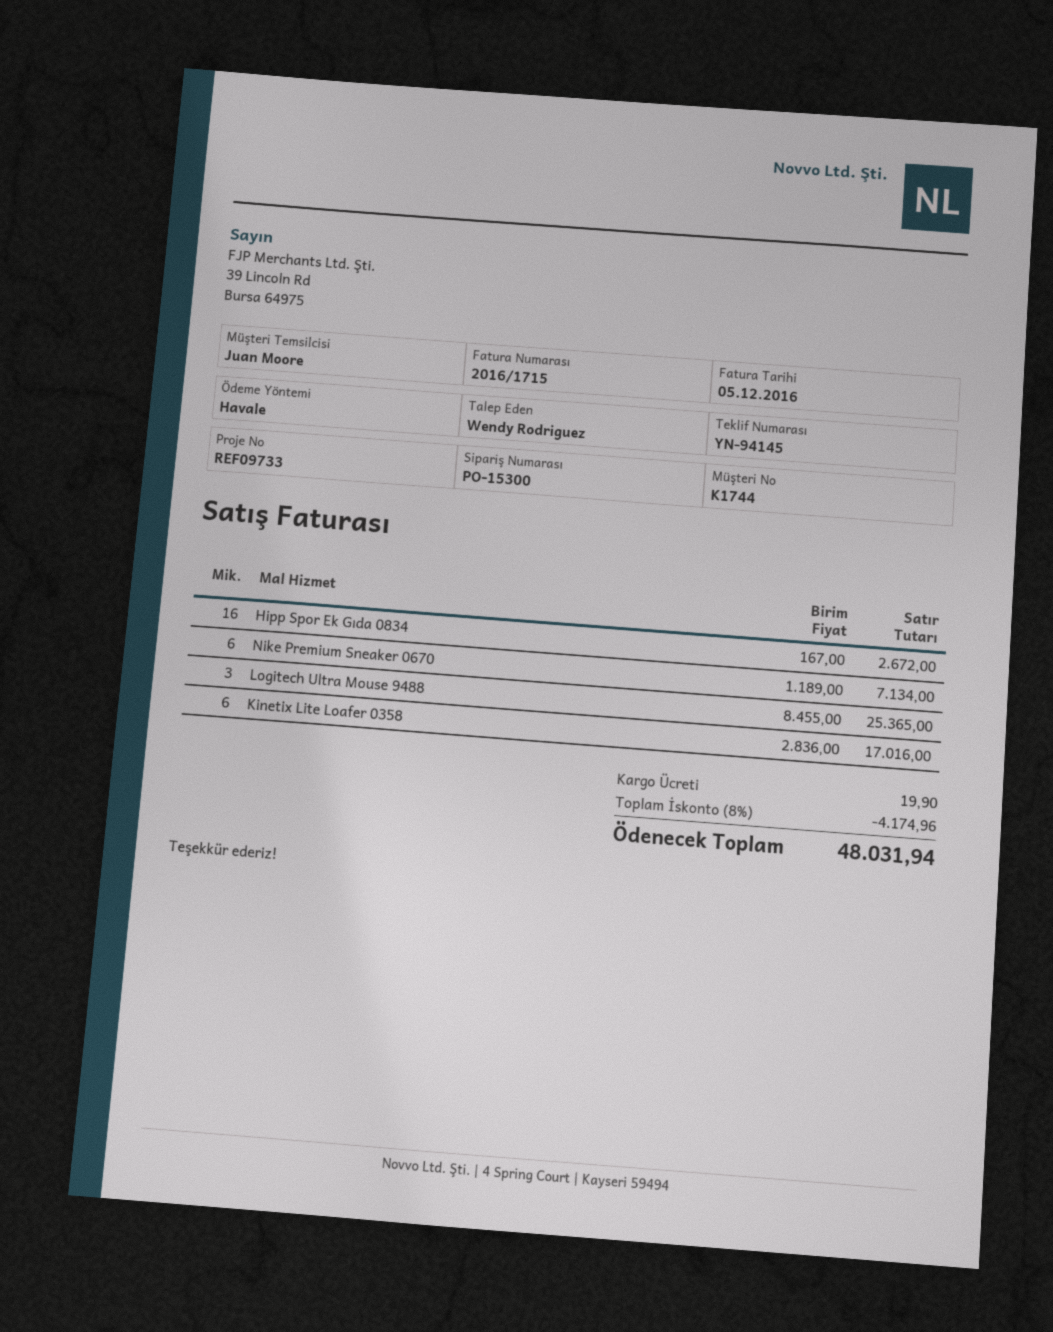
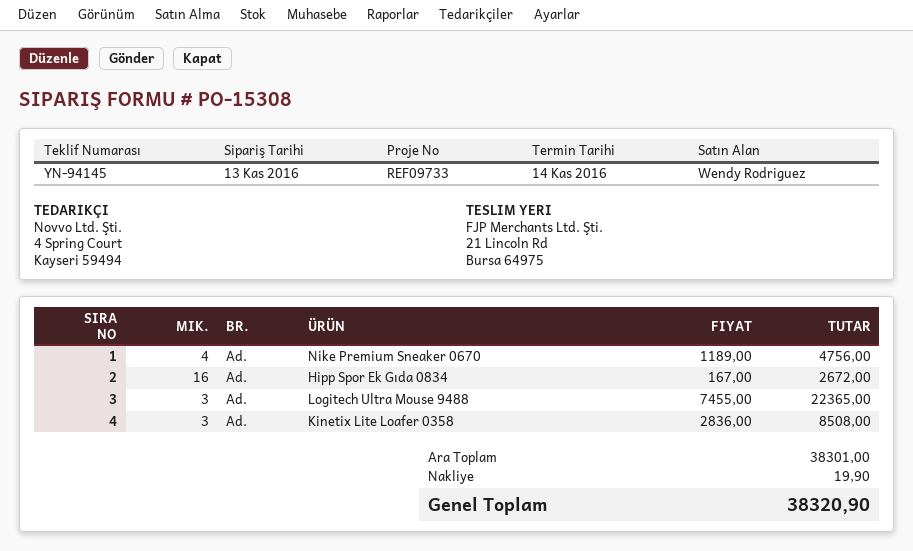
order number: PO-15300 -> PO-15308
Nike Premium Sneaker 0670: 6 x 1189.00 = 7134.00 -> 4 x 1189.00 = 4756.00
Logitech Ultra Mouse 9488: 3 x 8455.00 = 25365.00 -> 3 x 7455.00 = 22365.00
Kinetix Lite Loafer 0358: 6 x 2836.00 = 17016.00 -> 3 x 2836.00 = 8508.00
discount: 8% = 4174.96 -> none
total: 48031.94 -> 38320.90

